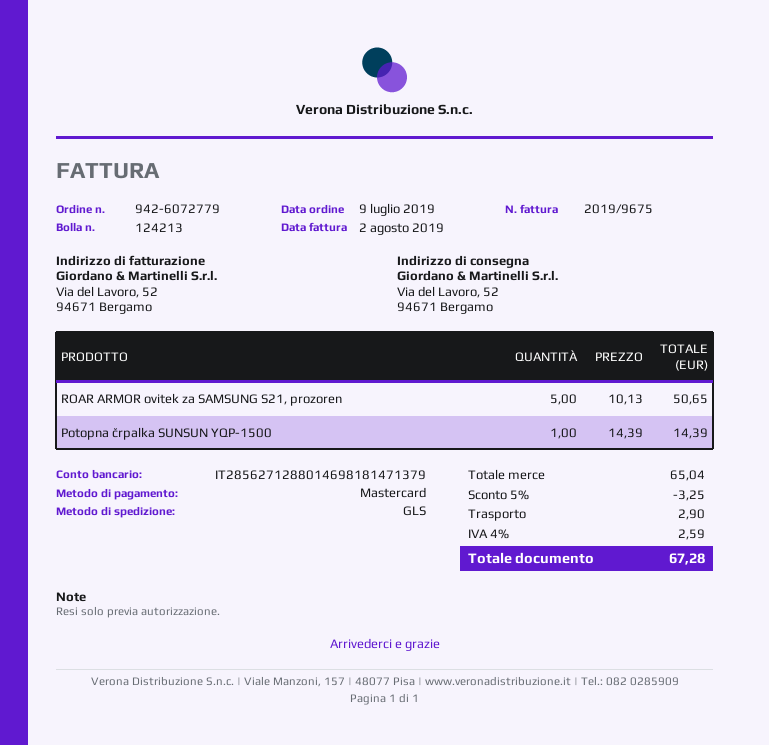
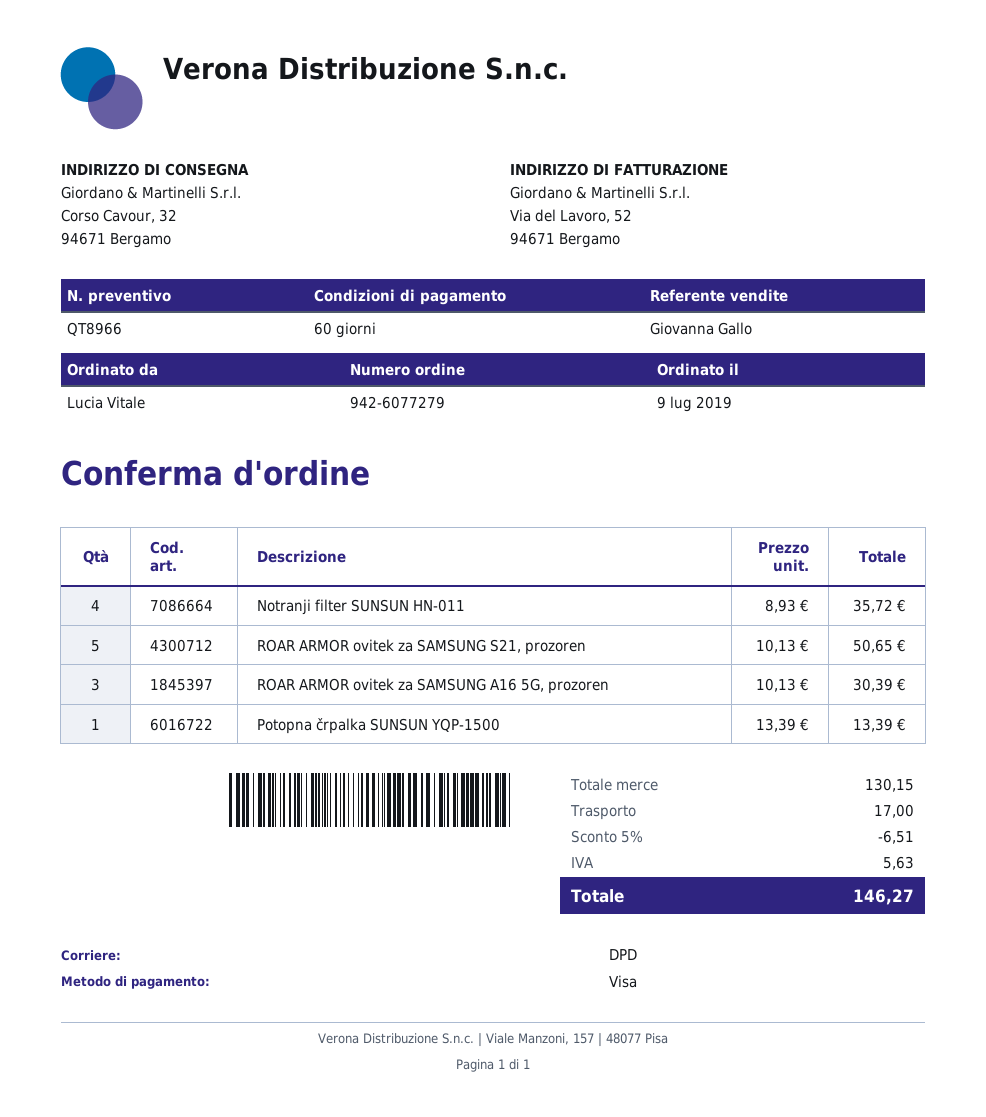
order number: 942-6072779 -> 942-6077279
payment method: Mastercard -> Visa
shipping method: GLS -> DPD
ship to: Via del Lavoro, 52, 94671 Bergamo -> Corso Cavour, 32, 94671 Bergamo
Potopna črpalka SUNSUN YQP-1500: 1 x 14.39 = 14.39 -> 1 x 13.39 = 13.39
Notranji filter SUNSUN HN-011: none -> 4 x 8.93 = 35.72
ROAR ARMOR ovitek za SAMSUNG A16 5G, prozoren: none -> 3 x 10.13 = 30.39
subtotal: 65.04 -> 130.15
discount: 5% = 3.25 -> 5% = 6.51
shipping: 2.90 -> 17.00
tax: 2.59 -> 5.63
total: 67.28 -> 146.27

